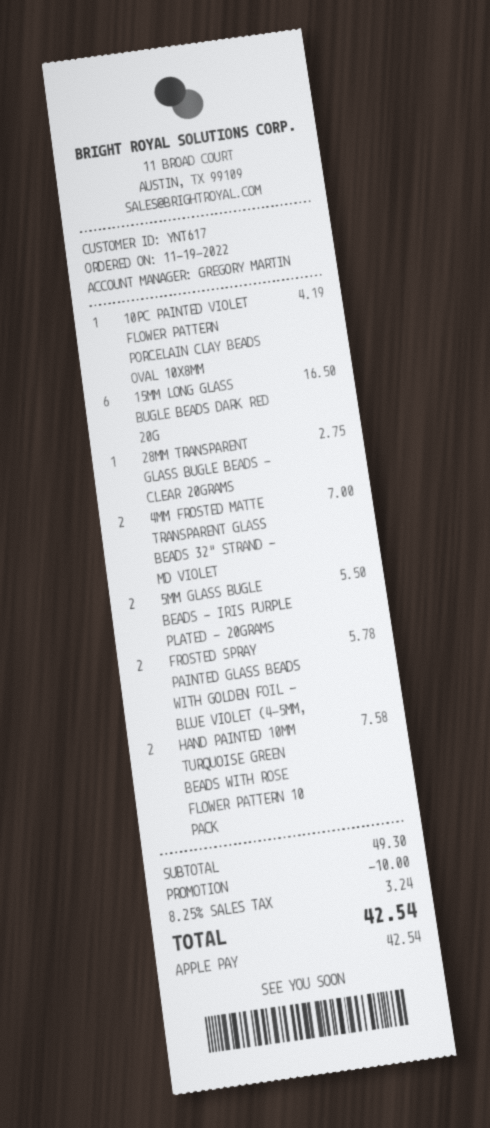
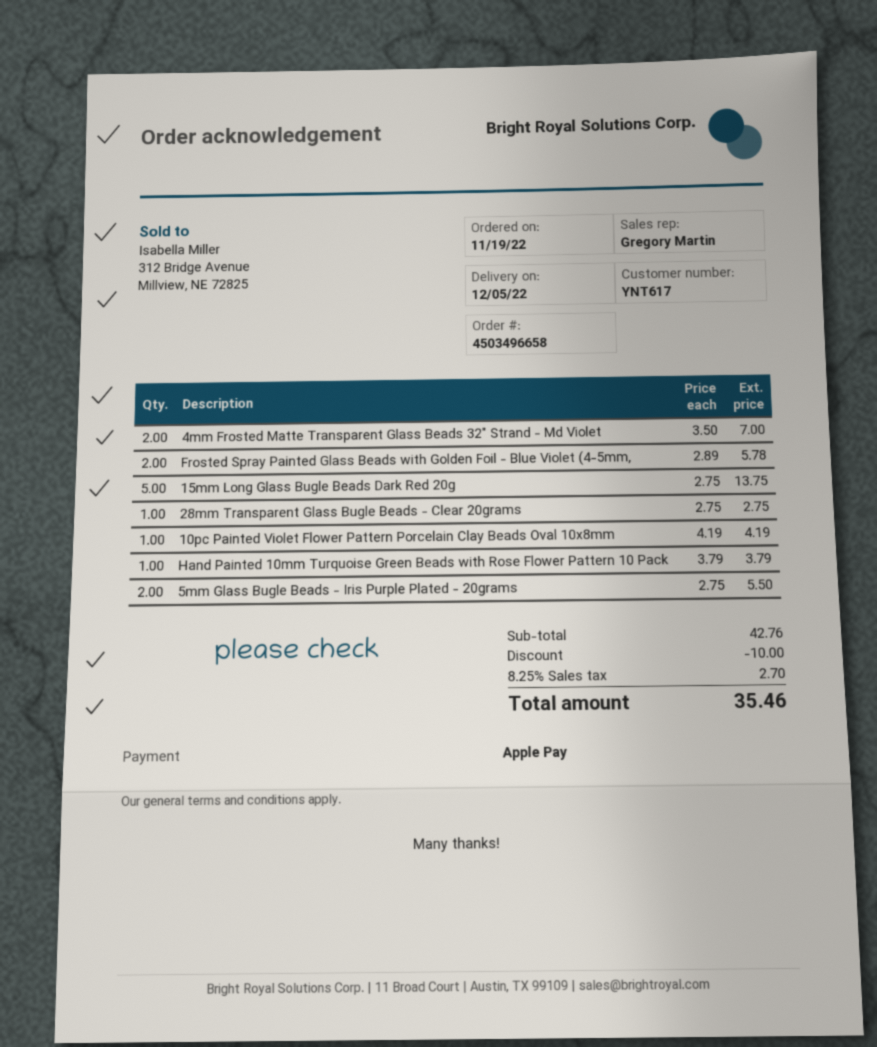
15MM LONG GLASS BUGLE BEADS DARK RED 20G: 6 for 16.50 -> 5 for 13.75
HAND PAINTED 10MM TURQUOISE GREEN BEADS WITH ROSE FLOWER PATTERN 10 PACK: 2 for 7.58 -> 1 for 3.79
subtotal: 49.30 -> 42.76
tax: 8.25% = 3.24 -> 8.25% = 2.70
total: 42.54 -> 35.46

